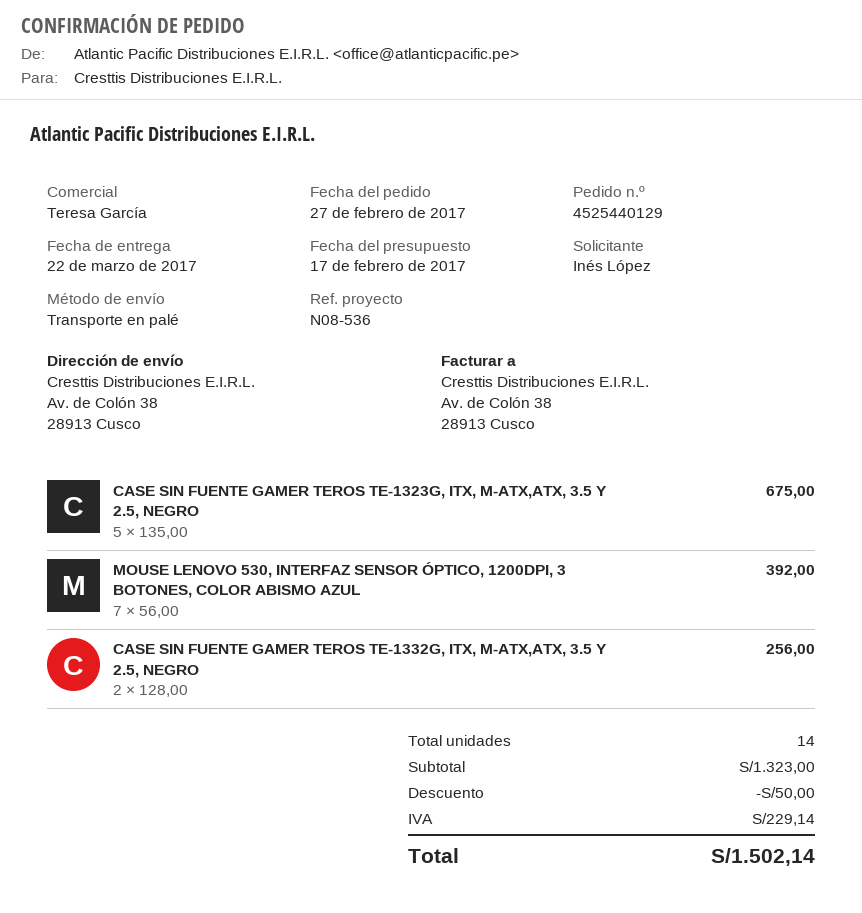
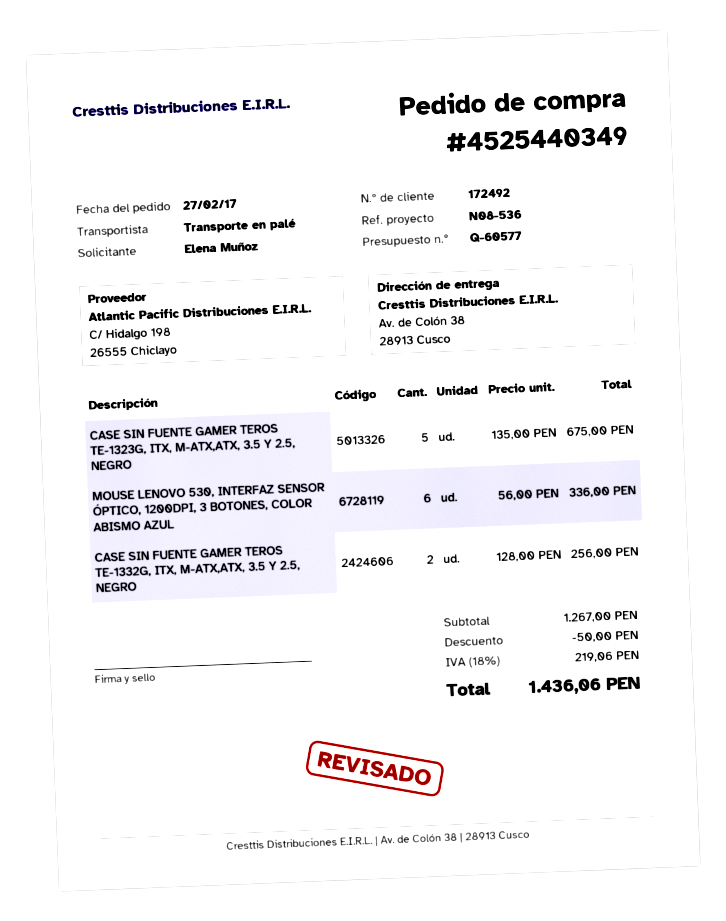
order number: 4525440129 -> 4525440349
ordered by: Inés López -> Elena Muñoz
MOUSE LENOVO 530, INTERFAZ SENSOR ÓPTICO, 1200DPI, 3 BOTONES, COLOR ABISMO AZUL: 7 x 56.00 = 392.00 -> 6 x 56.00 = 336.00
subtotal: 1323.00 -> 1267.00
tax: 229.14 -> 219.06
total: 1502.14 -> 1436.06

